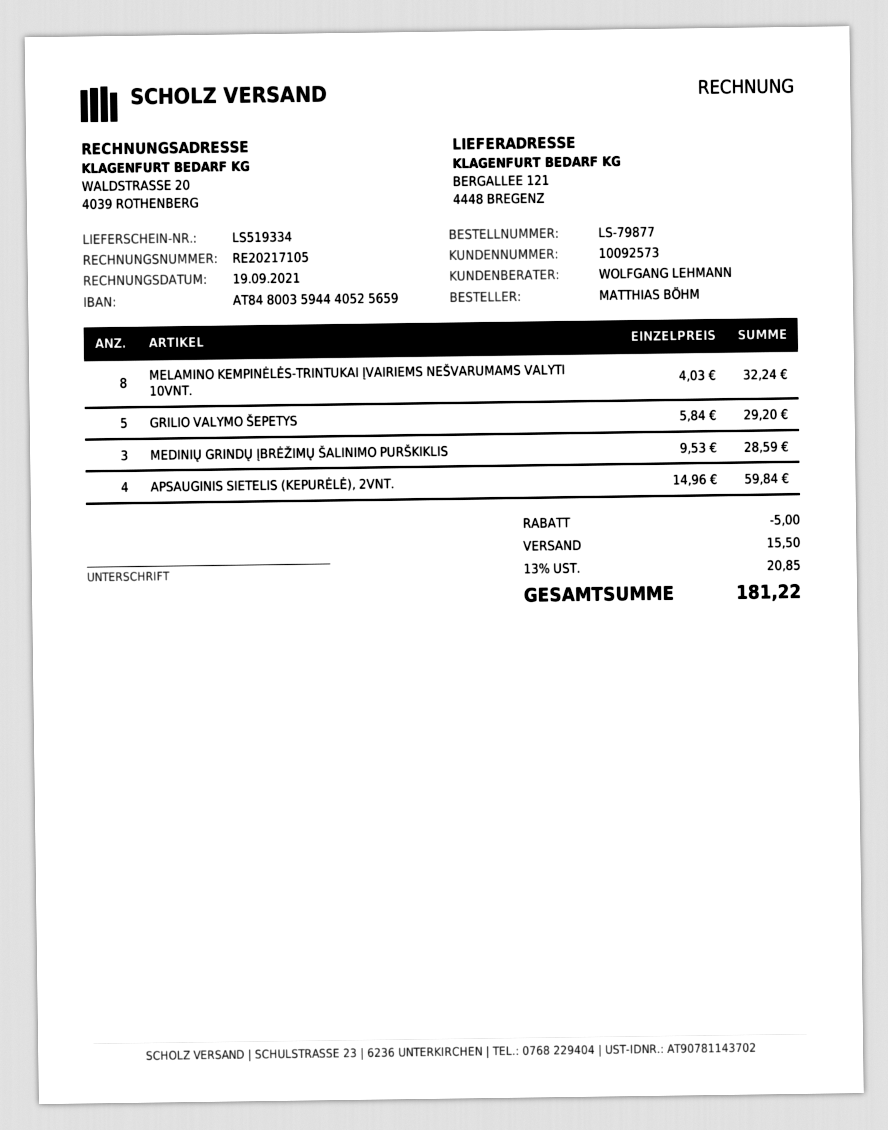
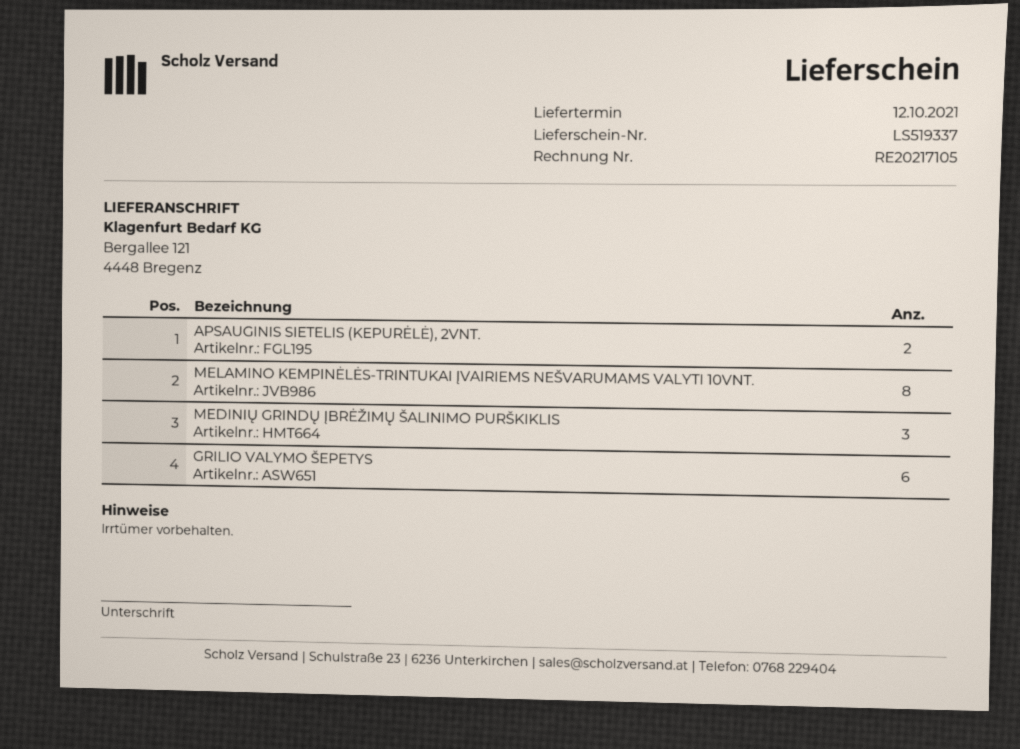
delivery note number: LS519334 -> LS519337
GRILIO VALYMO ŠEPETYS: 5 -> 6
APSAUGINIS SIETELIS (KEPURĖLĖ), 2VNT.: 4 -> 2

